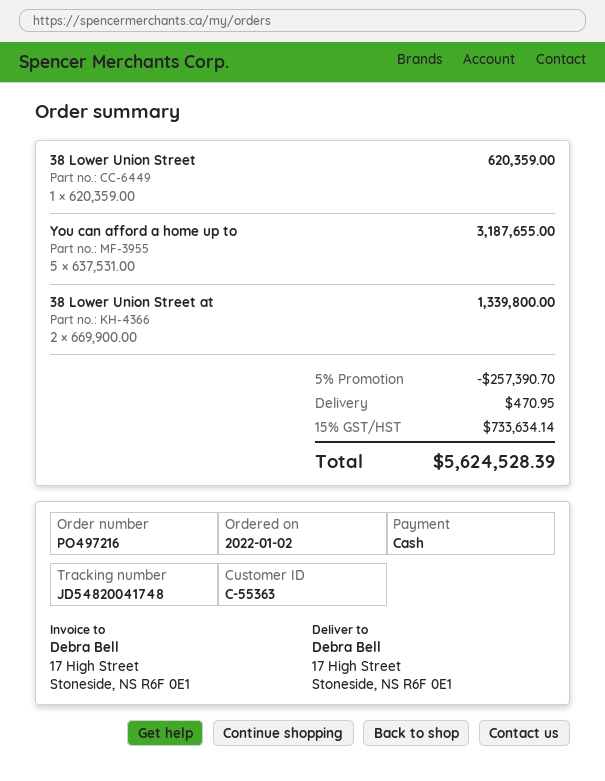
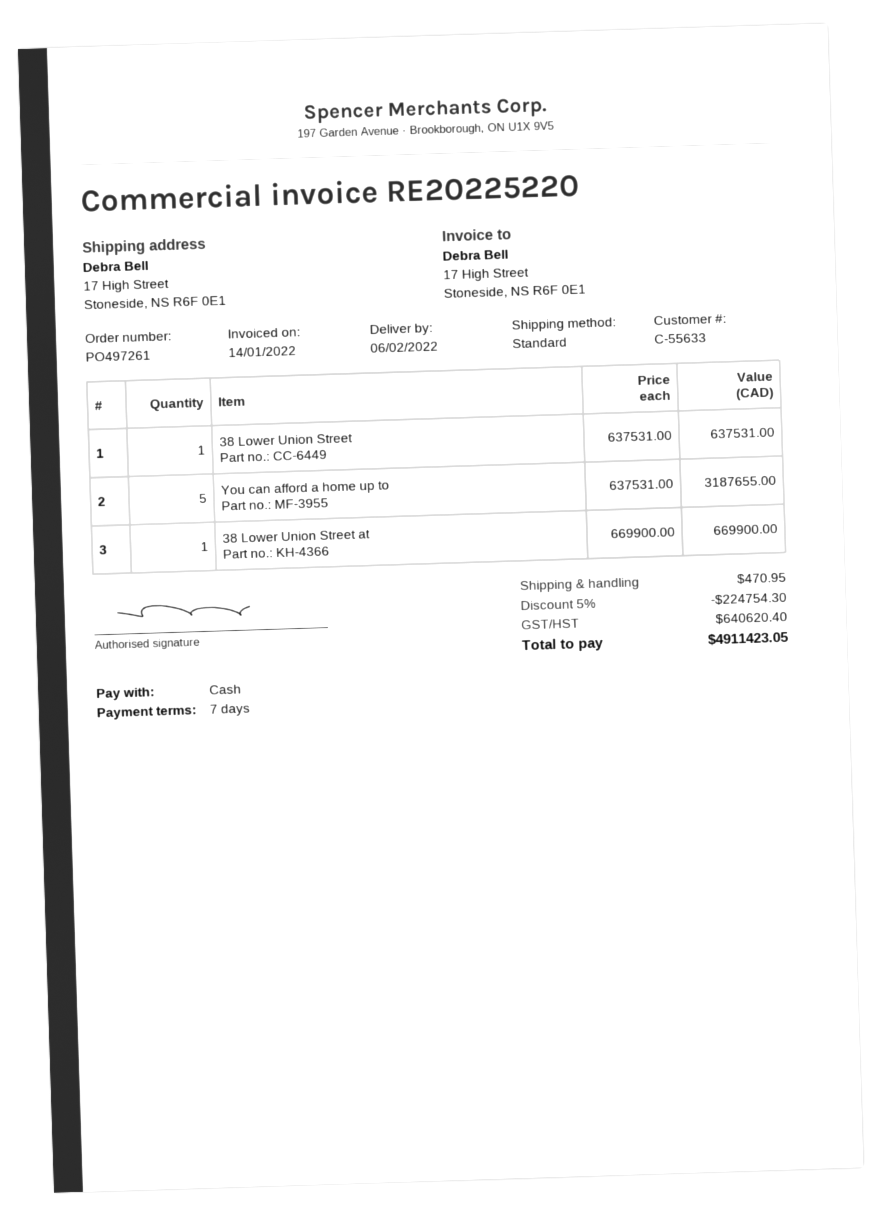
order number: PO497216 -> PO497261
customer number: C-55363 -> C-55633
38 Lower Union Street: 1 x 620359.00 = 620359.00 -> 1 x 637531.00 = 637531.00
38 Lower Union Street at: 2 x 669900.00 = 1339800.00 -> 1 x 669900.00 = 669900.00
discount: 5% = 257390.70 -> 5% = 224754.30
tax: 733634.14 -> 640620.40
total: 5624528.39 -> 4911423.05

